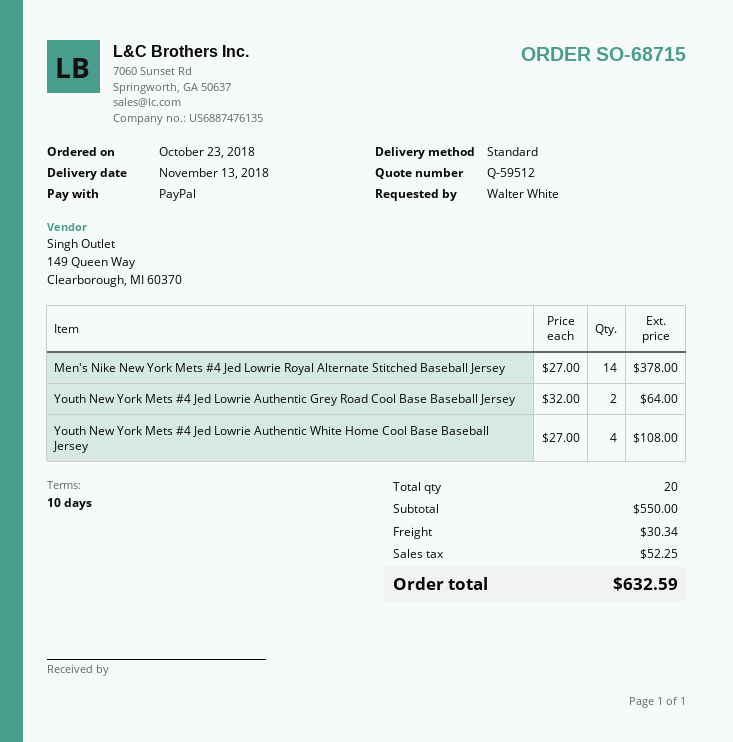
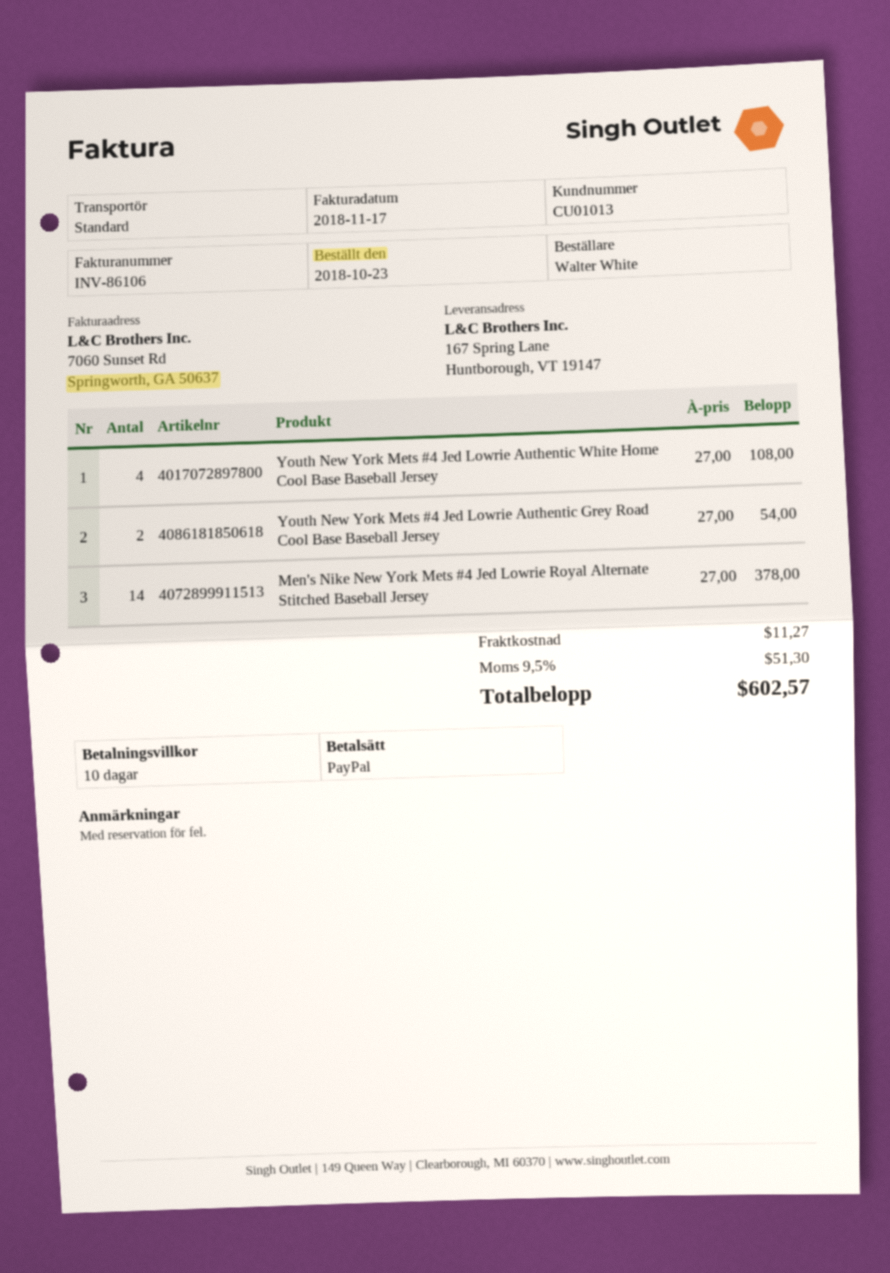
Youth New York Mets #4 Jed Lowrie Authentic Grey Road Cool Base Baseball Jersey: 2 x 32.00 = 64.00 -> 2 x 27.00 = 54.00
shipping: 30.34 -> 11.27
tax: 52.25 -> 51.30
total: 632.59 -> 602.57

